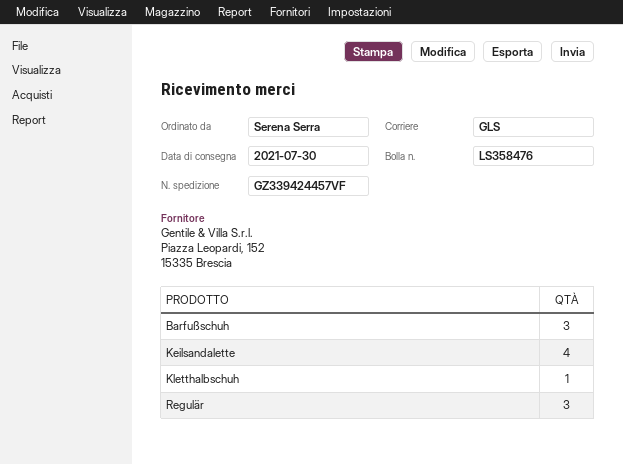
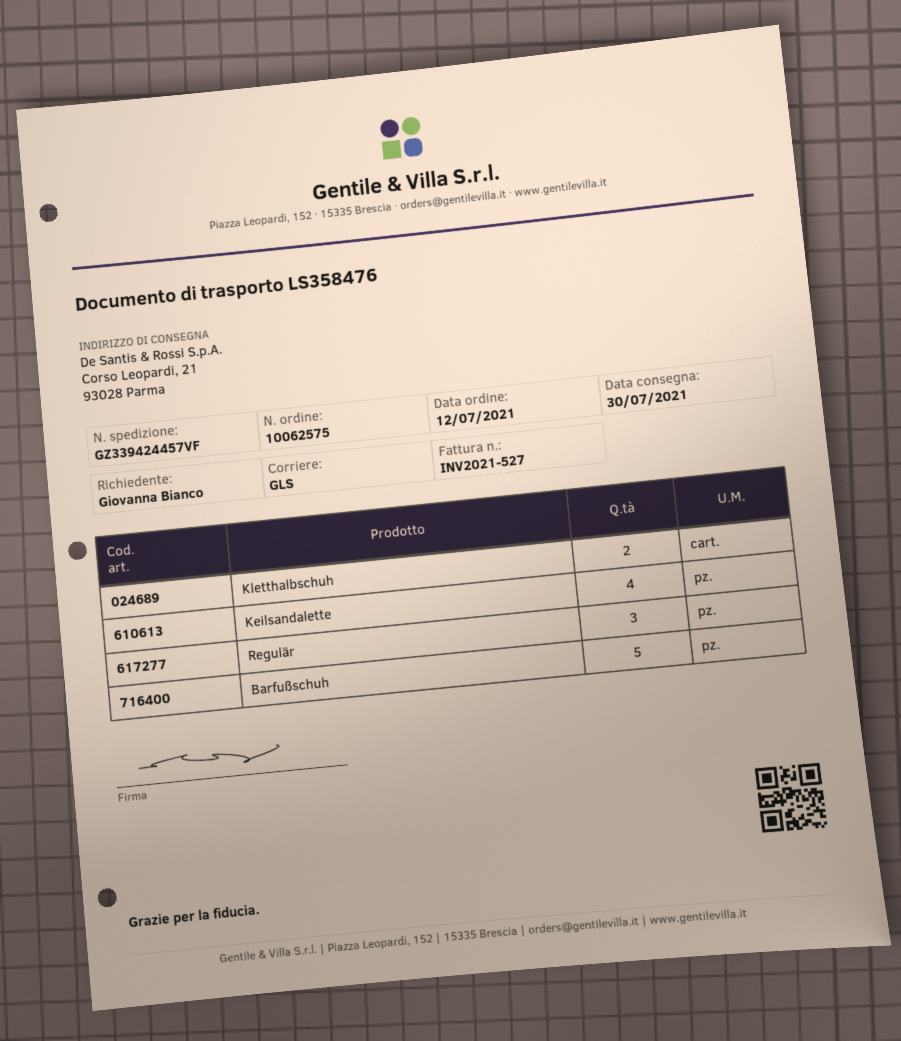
ordered by: Serena Serra -> Giovanna Bianco
Barfußschuh: 3 -> 5
Kletthalbschuh: 1 -> 2

